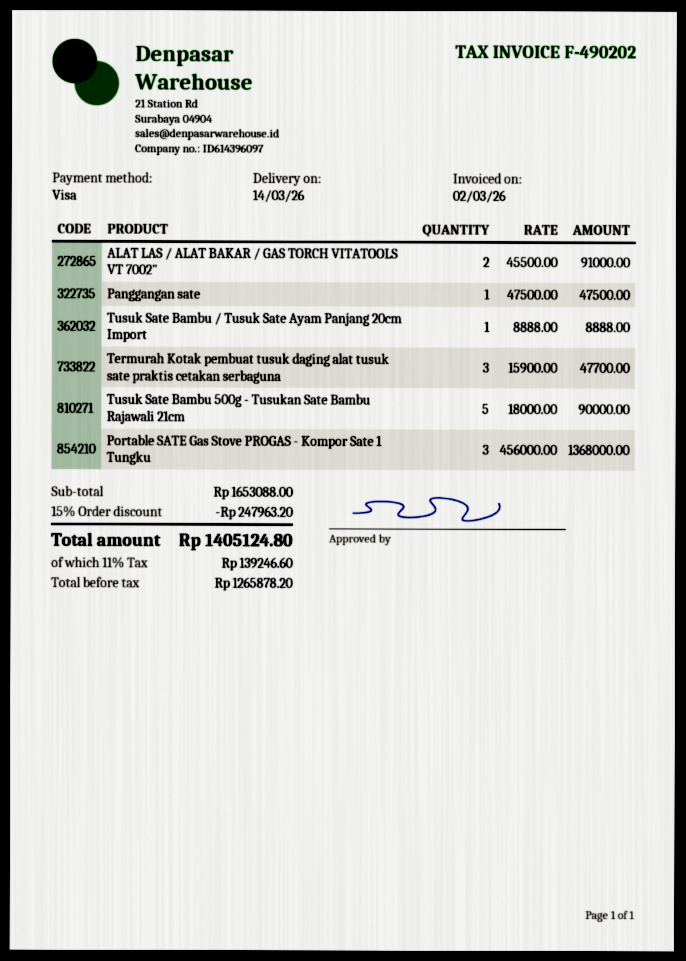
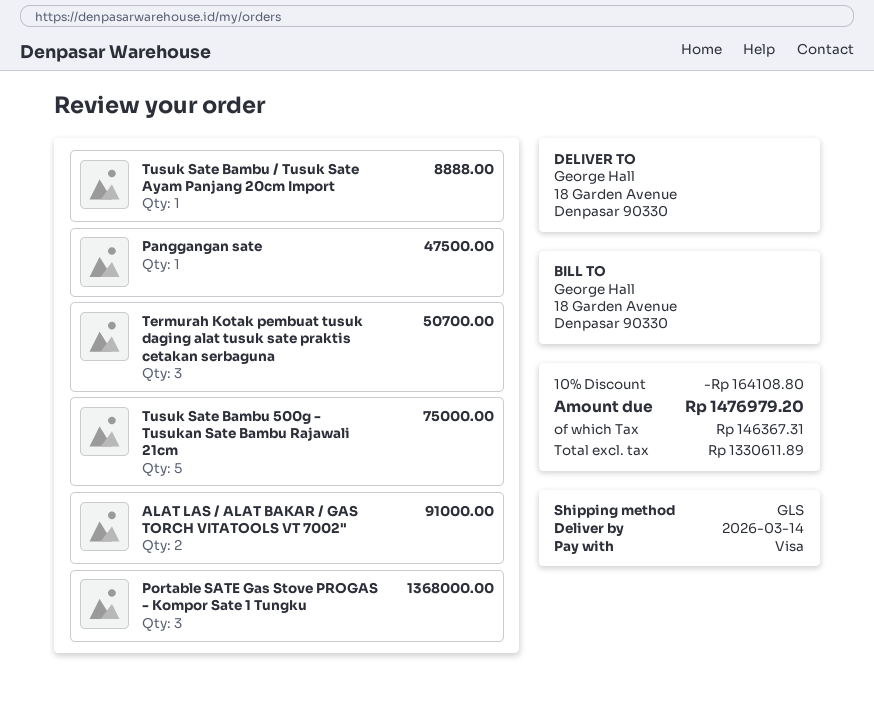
Termurah Kotak pembuat tusuk daging alat tusuk sate praktis cetakan serbaguna: 3 for 47700.00 -> 3 for 50700.00
Tusuk Sate Bambu 500g - Tusukan Sate Bambu Rajawali 21cm: 5 for 90000.00 -> 5 for 75000.00
discount: 15% = 247963.20 -> 10% = 164108.80
net: 1265878.20 -> 1330611.89
tax: 139246.60 -> 146367.31
total: 1405124.80 -> 1476979.20

